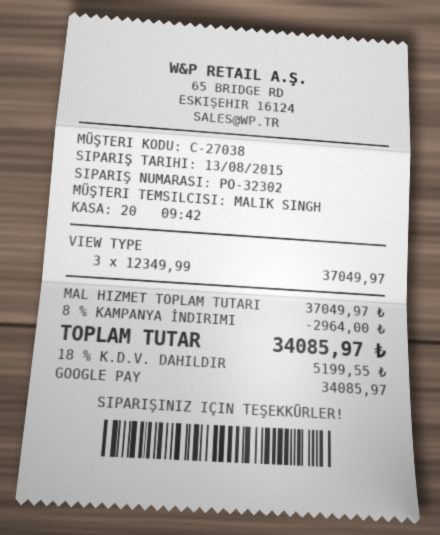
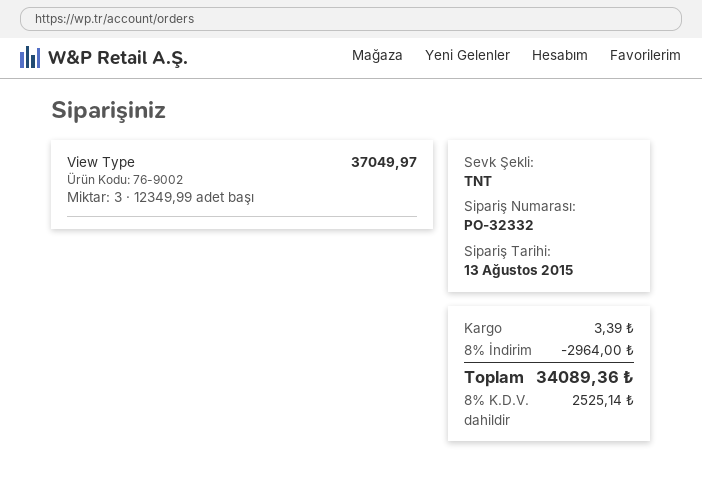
order number: PO-32302 -> PO-32332
shipping: none -> 3.39
tax: 18% = 5199.55 -> 8% = 2525.14
total: 34085.97 -> 34089.36

